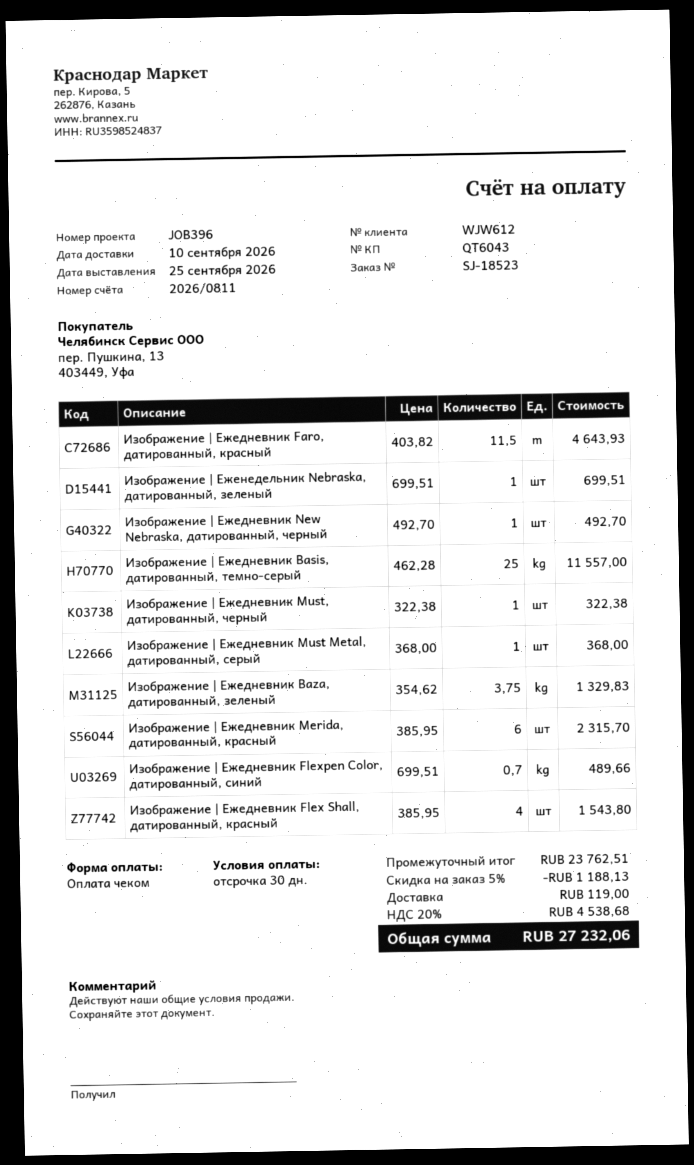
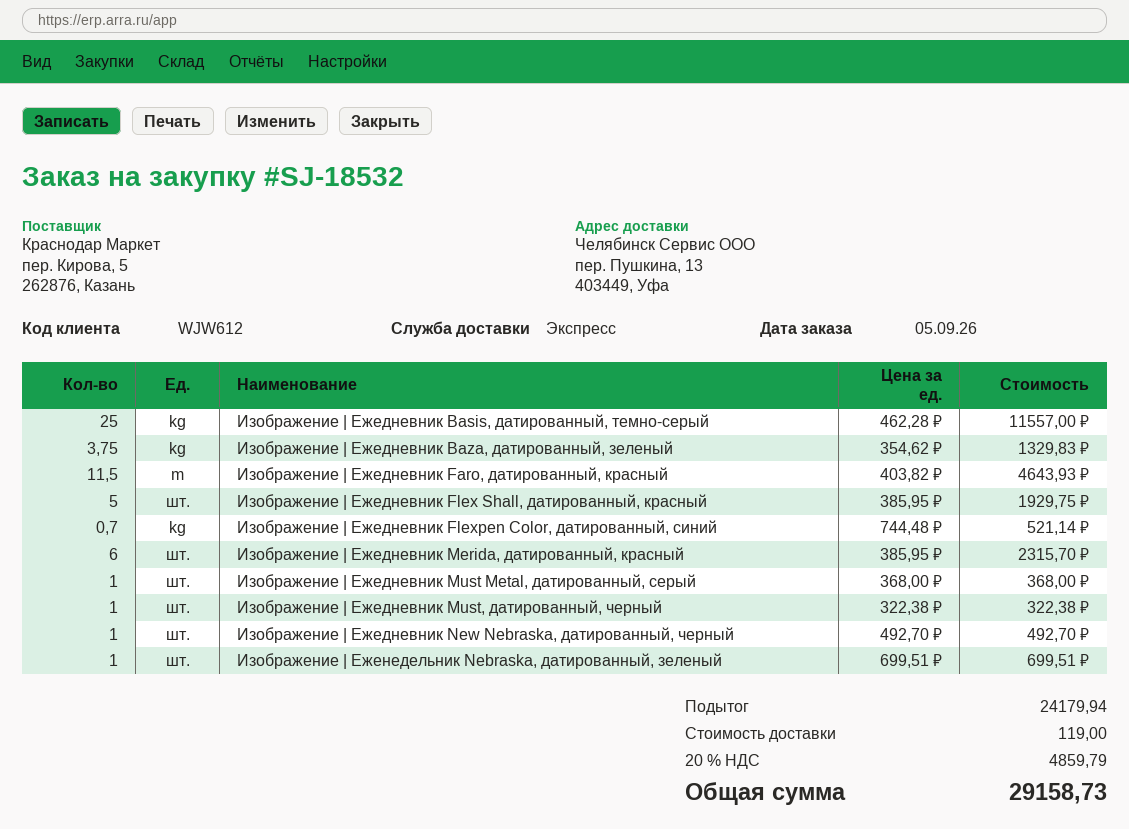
order number: SJ-18523 -> SJ-18532
Изображение | Ежедневник Flexpen Color, датированный, синий: 0.7 x 699.51 = 489.66 -> 0.7 x 744.48 = 521.14
Изображение | Ежедневник Flex Shall, датированный, красный: 4 x 385.95 = 1543.80 -> 5 x 385.95 = 1929.75
subtotal: 23762.51 -> 24179.94
discount: 5% = 1188.13 -> none
tax: 20% = 4538.68 -> 20% = 4859.79
total: 27232.06 -> 29158.73

